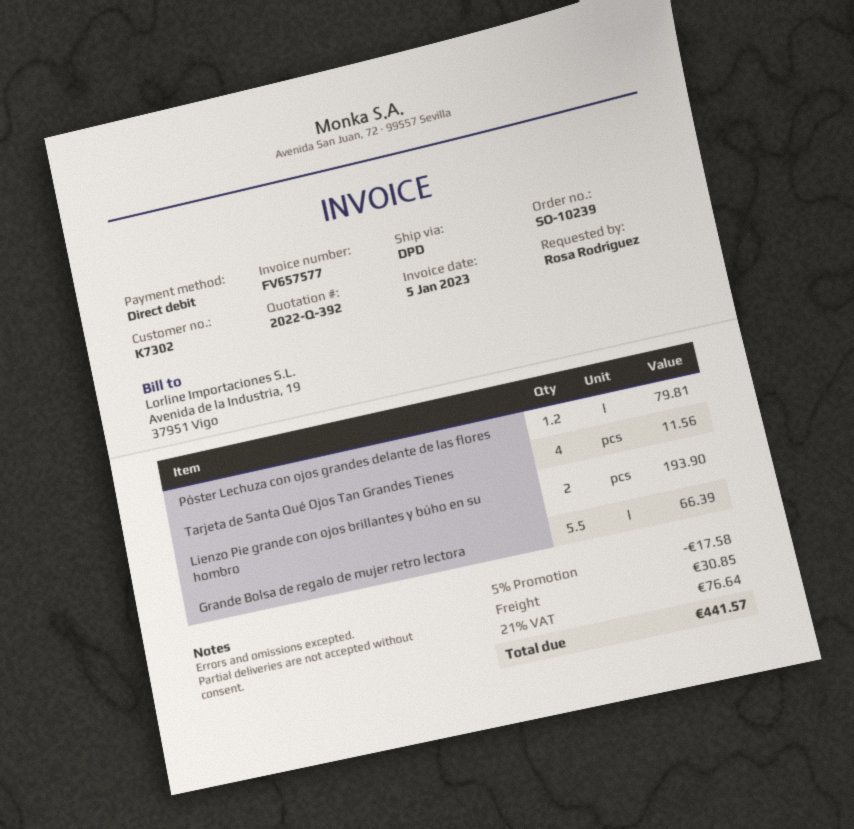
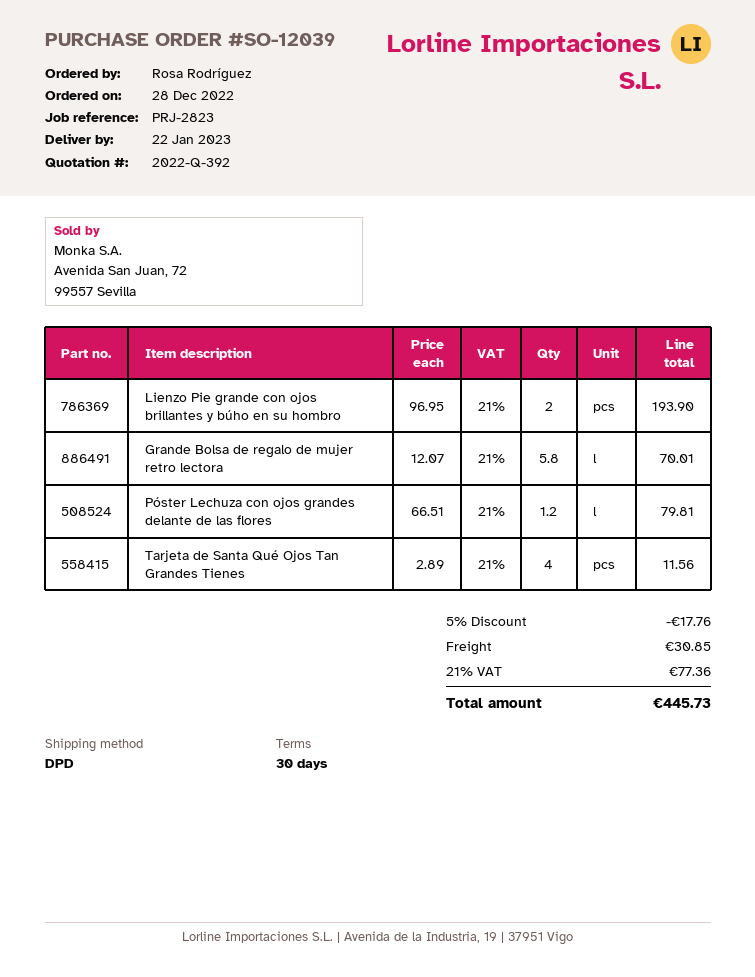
order number: SO-10239 -> SO-12039
Grande Bolsa de regalo de mujer retro lectora: 5.5 for 66.39 -> 5.8 for 70.01
discount: 5% = 17.58 -> 5% = 17.76
tax: 21% = 76.64 -> 21% = 77.36
total: 441.57 -> 445.73

